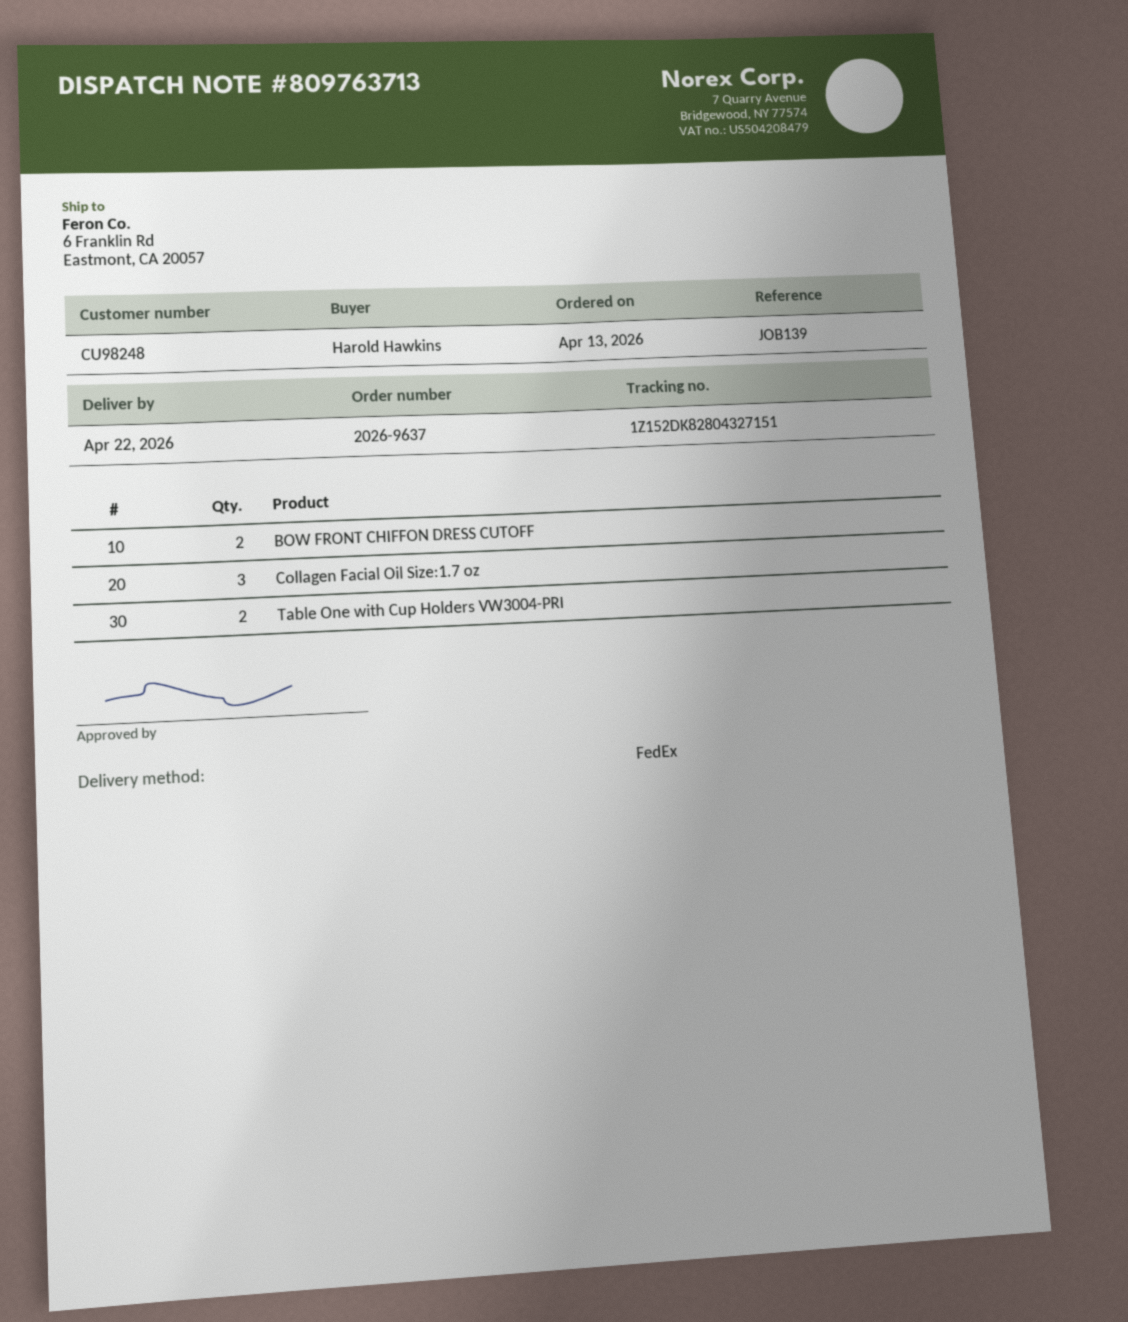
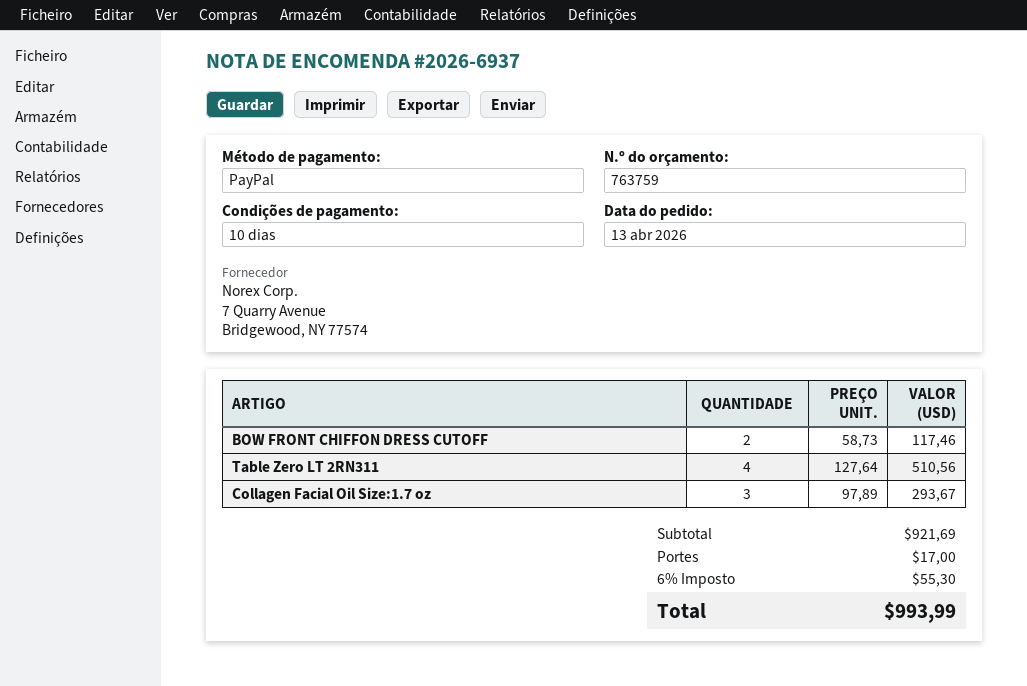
order number: 2026-9637 -> 2026-6937
Table One with Cup Holders VW3004-PRI: 2 -> none
Table Zero LT 2RN311: none -> 4

